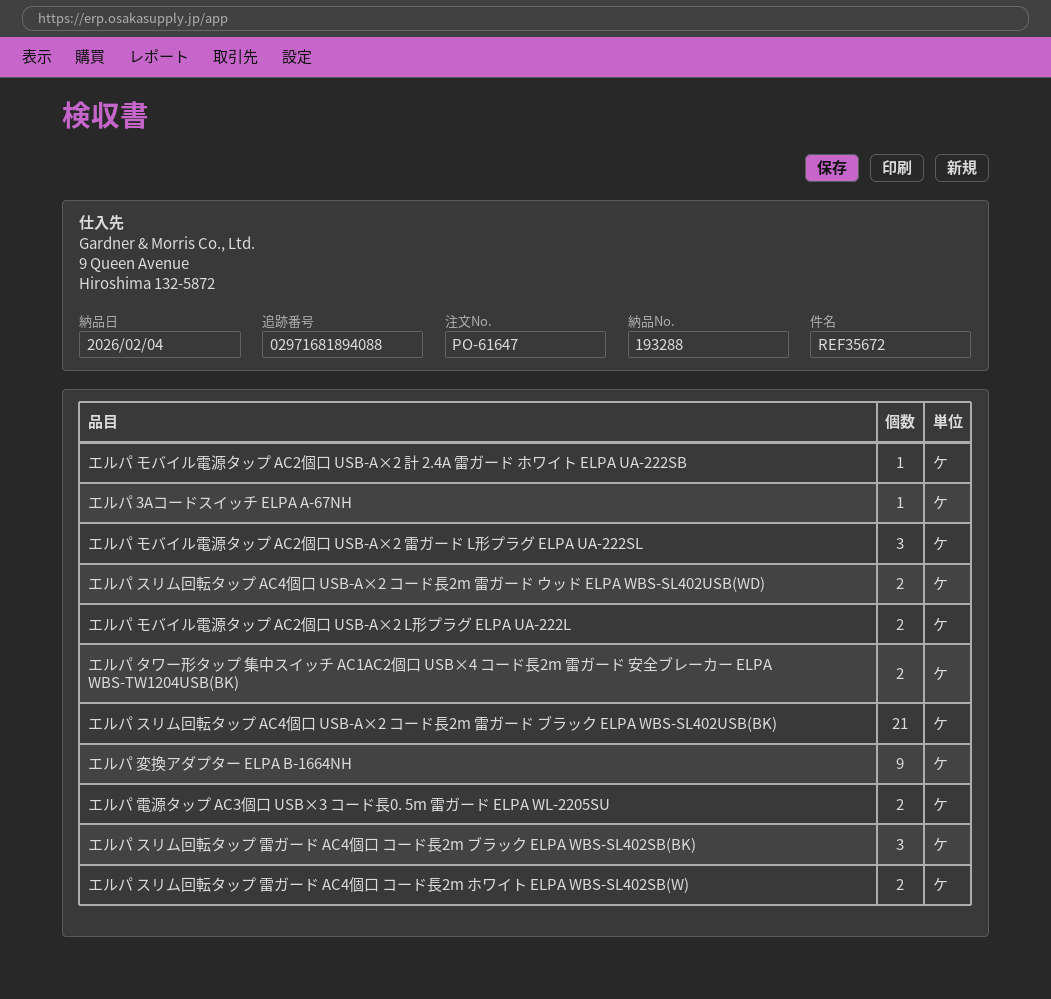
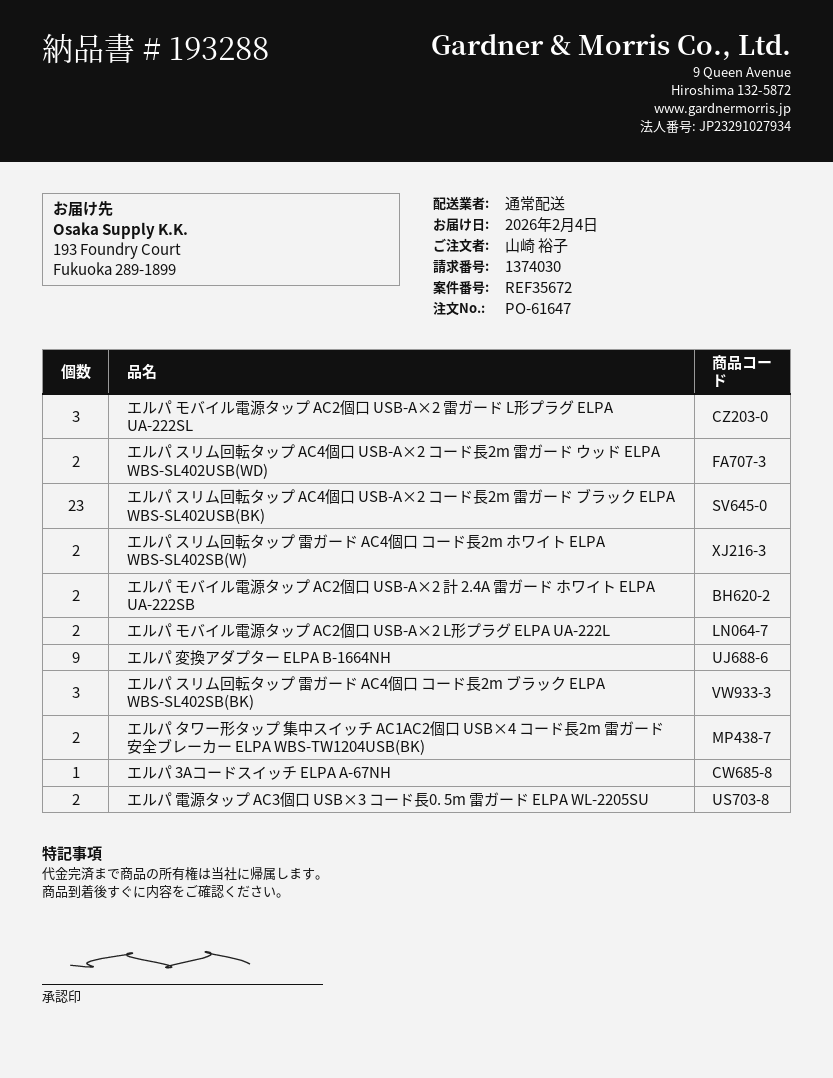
エルパ モバイル電源タップ AC2個口 USB-A×2 計 2.4A 雷ガード ホワイト ELPA UA-222SB: 1 -> 2
エルパ スリム回転タップ AC4個口 USB-A×2 コード長2m 雷ガード ブラック ELPA WBS-SL402USB(BK): 21 -> 23

